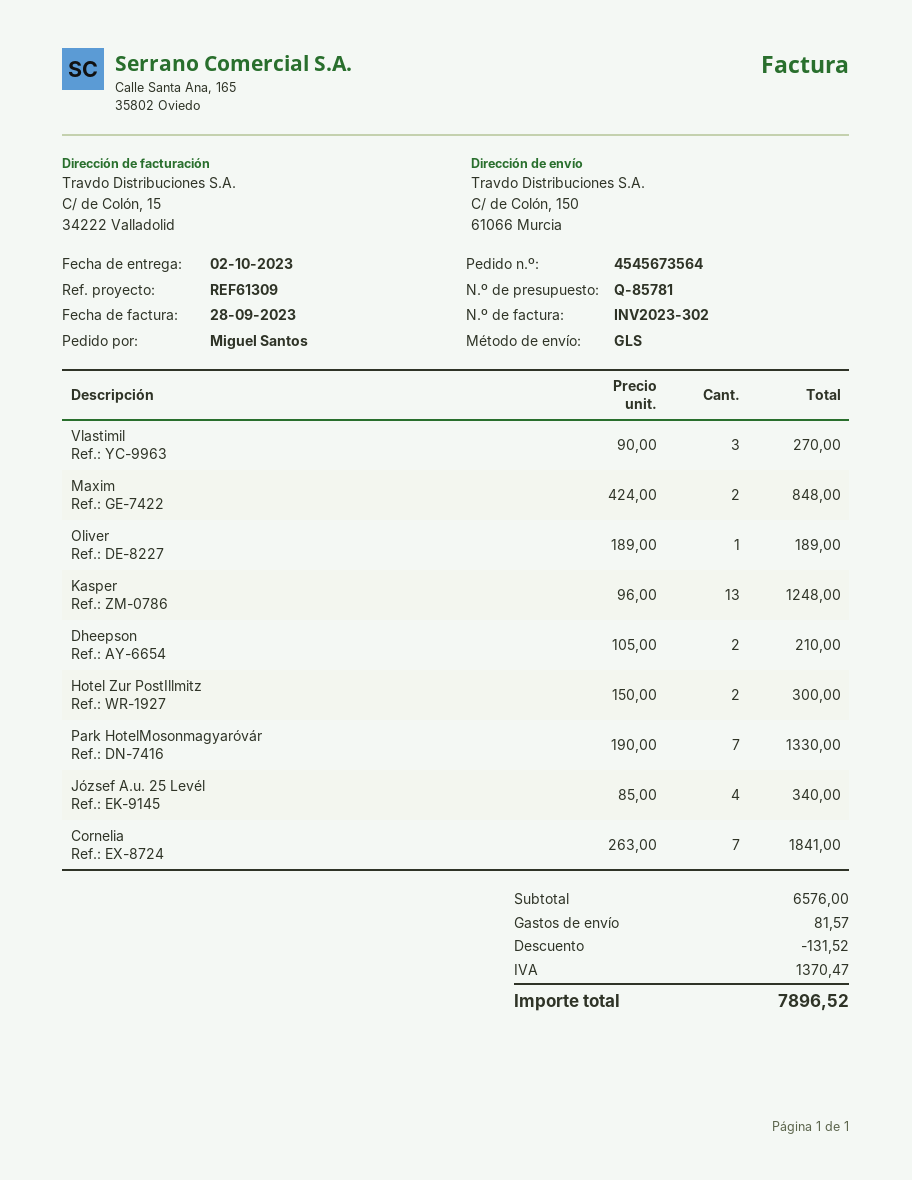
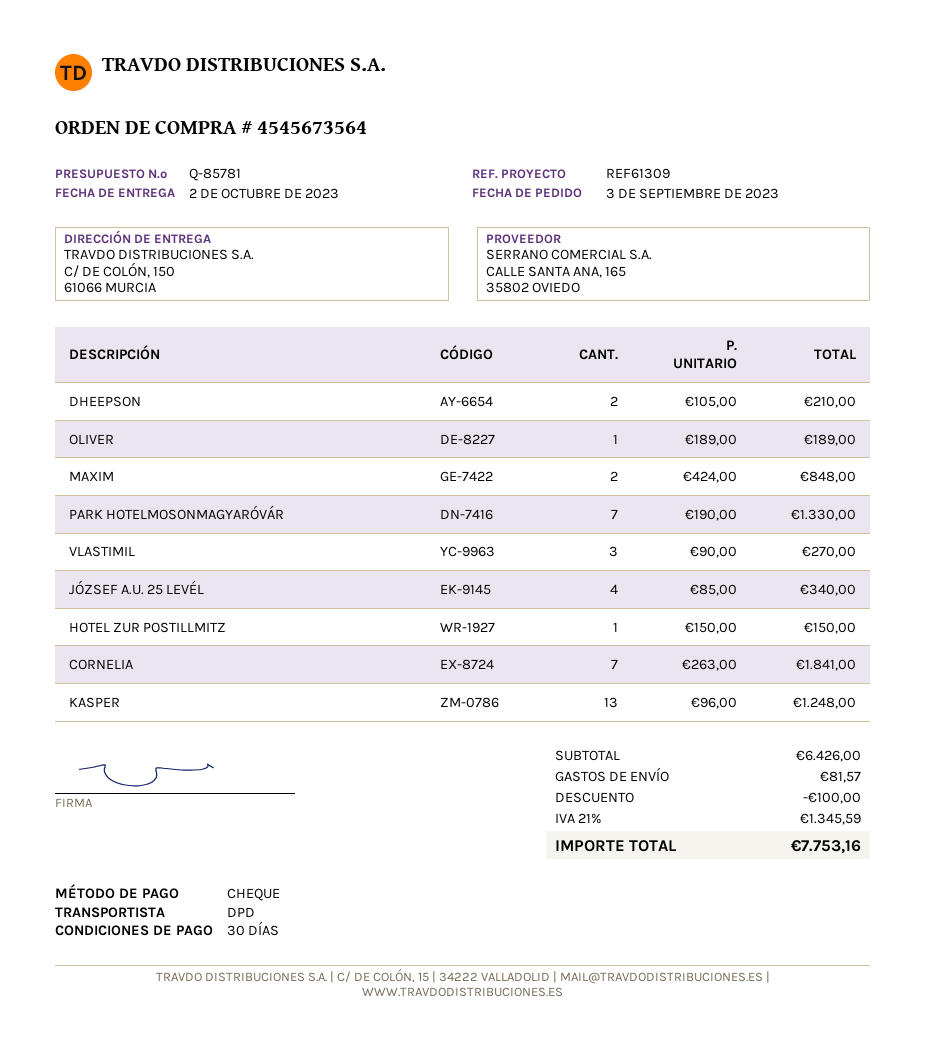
shipping method: GLS -> DPD
Hotel Zur PostIllmitz: 2 x 150.00 = 300.00 -> 1 x 150.00 = 150.00
subtotal: 6576.00 -> 6426.00
discount: 131.52 -> 100.00
tax: 1370.47 -> 1345.59
total: 7896.52 -> 7753.16

